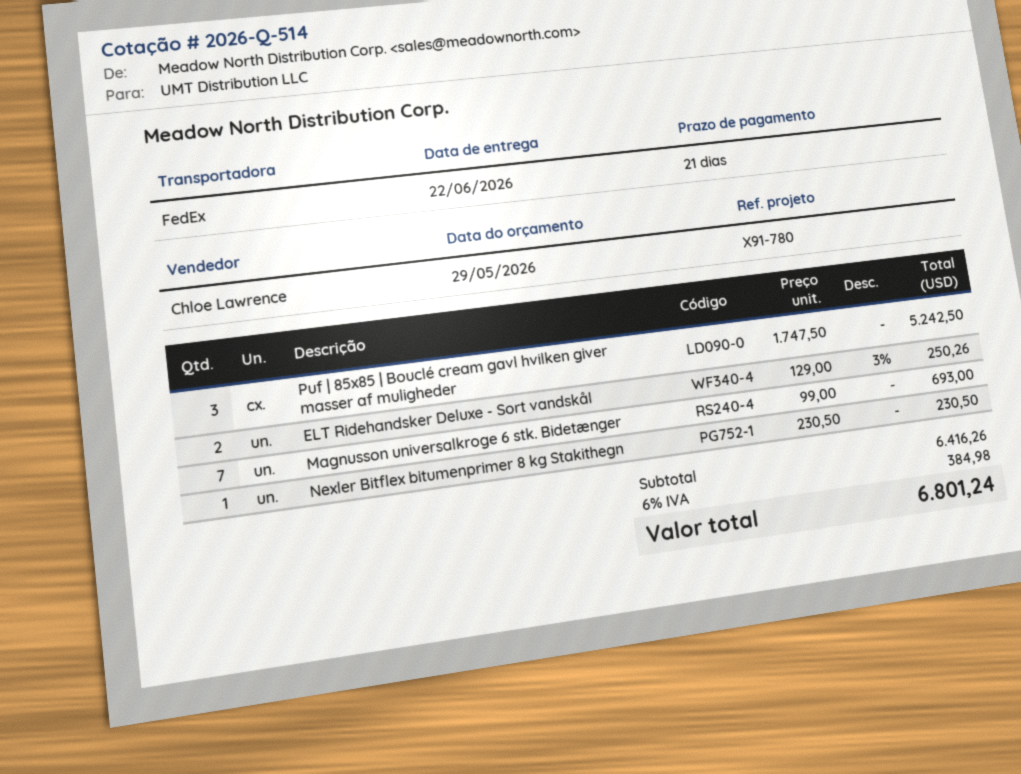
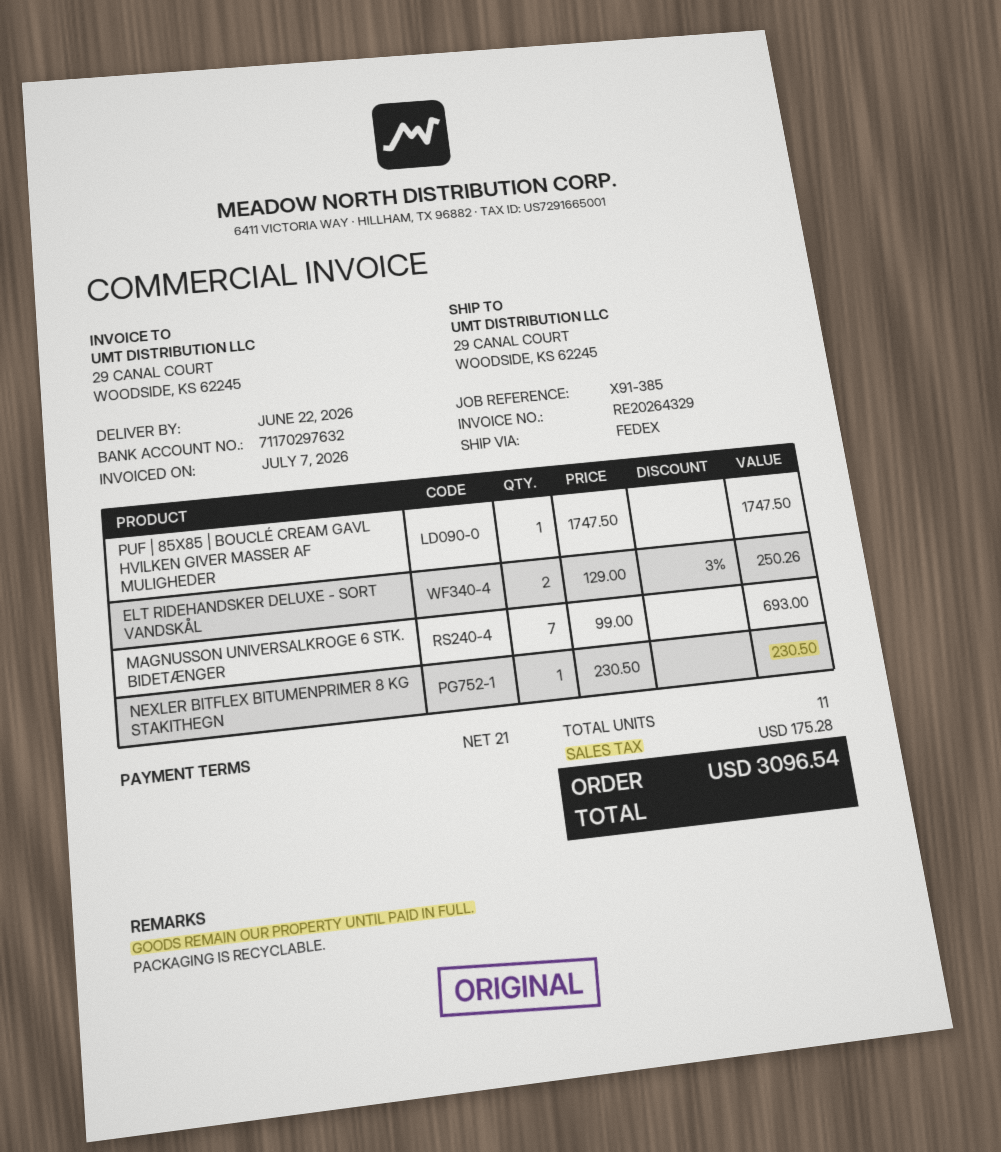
reference: X91-780 -> X91-385
Puf | 85x85 | Bouclé cream gavl hvilken giver masser af muligheder: 3 x 1747.50 = 5242.50 -> 1 x 1747.50 = 1747.50
tax: 384.98 -> 175.28
total: 6801.24 -> 3096.54

